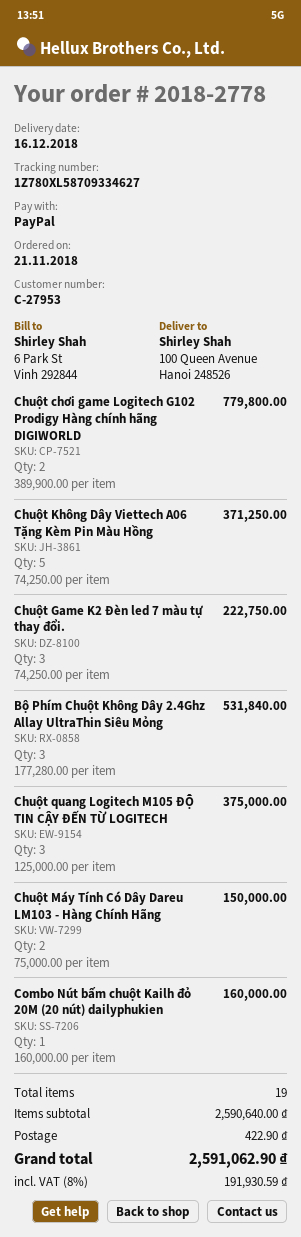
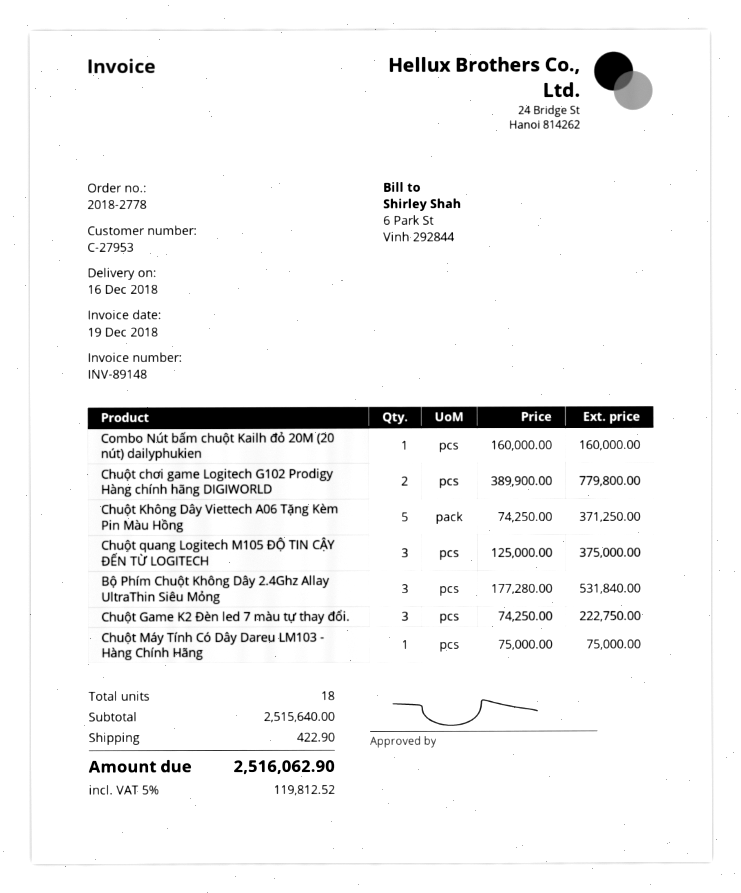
Chuột Máy Tính Có Dây Dareu LM103 - Hàng Chính Hãng: 2 x 75000.00 = 150000.00 -> 1 x 75000.00 = 75000.00
total quantity: 19 -> 18
subtotal: 2590640.00 -> 2515640.00
tax: 8% = 191930.59 -> 5% = 119812.52
total: 2591062.90 -> 2516062.90

